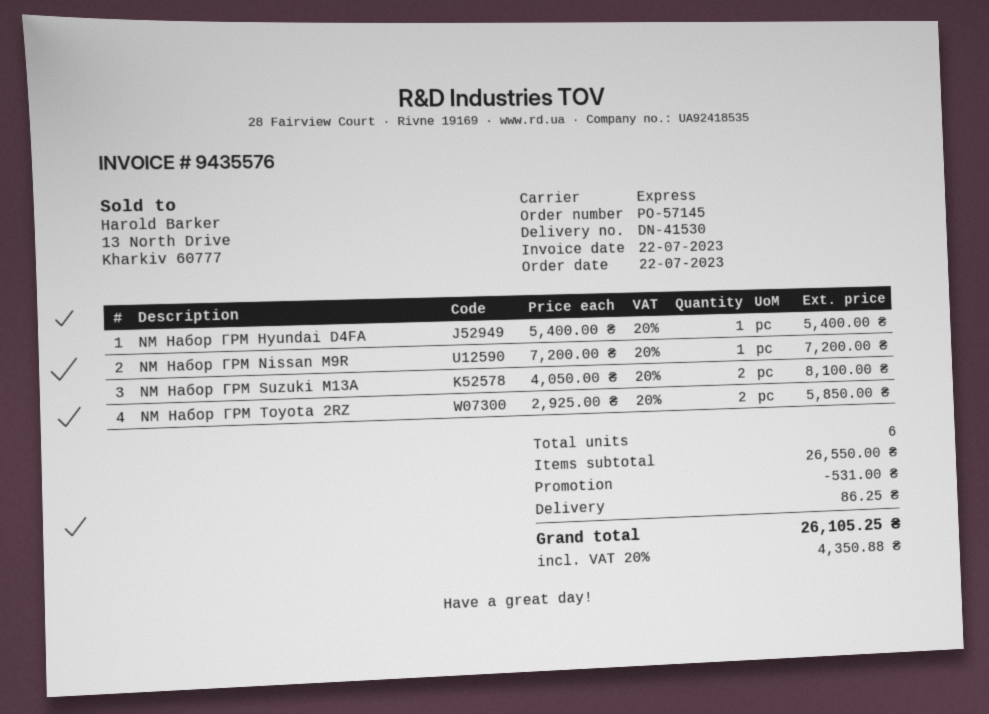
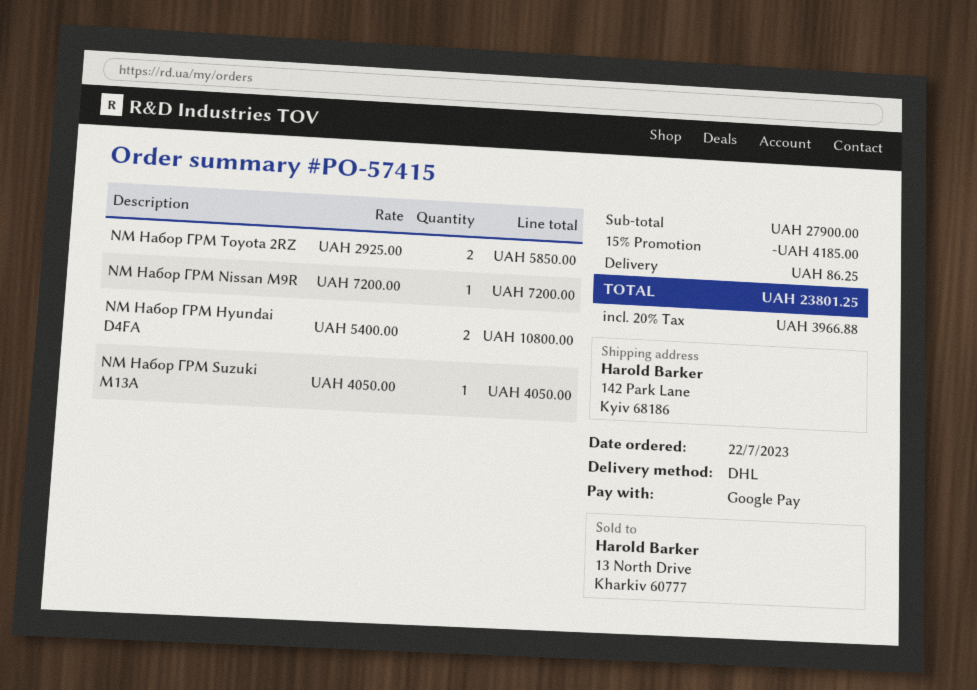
order number: PO-57145 -> PO-57415
shipping method: express -> DHL
NM Набор ГРМ Hyundai D4FA: 1 x 5400.00 = 5400.00 -> 2 x 5400.00 = 10800.00
NM Набор ГРМ Suzuki M13A: 2 x 4050.00 = 8100.00 -> 1 x 4050.00 = 4050.00
subtotal: 26550.00 -> 27900.00
discount: 531.00 -> 4185.00
tax: 20% = 4350.88 -> 20% = 3966.88
total: 26105.25 -> 23801.25

